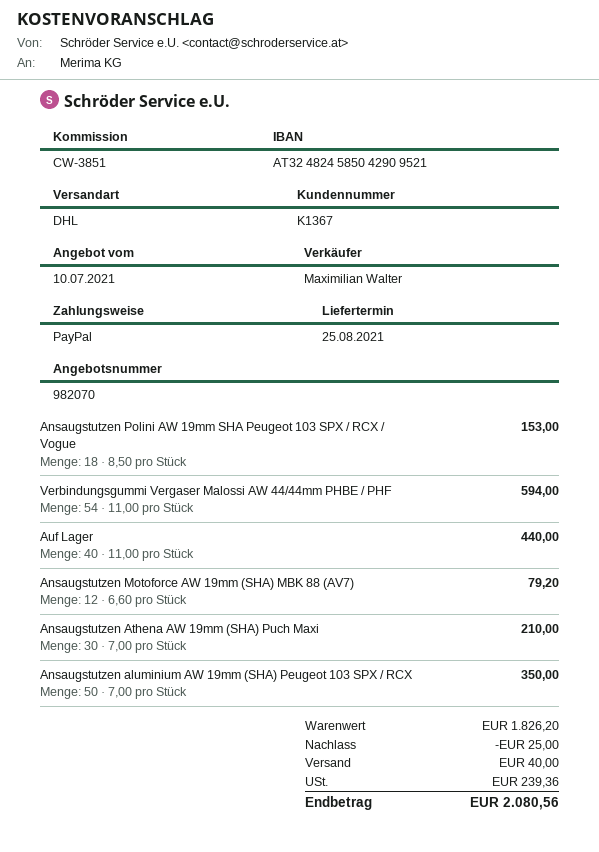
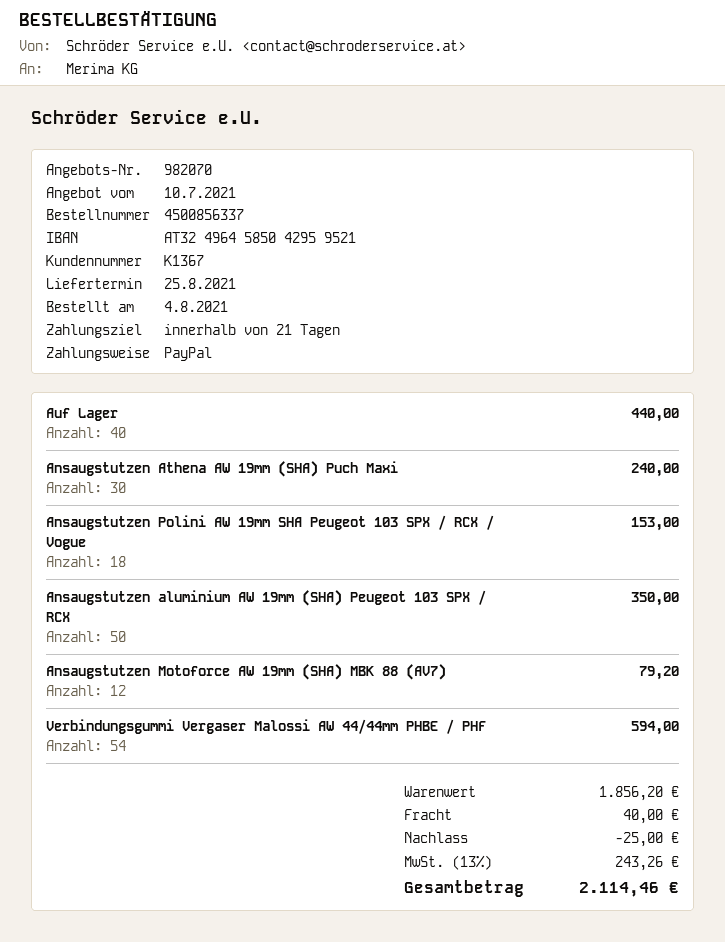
bank account: AT324824585042909521 -> AT324964585042959521
Ansaugstutzen Athena AW 19mm (SHA) Puch Maxi: 30 for 210.00 -> 30 for 240.00
subtotal: 1826.20 -> 1856.20
tax: 239.36 -> 243.26
total: 2080.56 -> 2114.46

